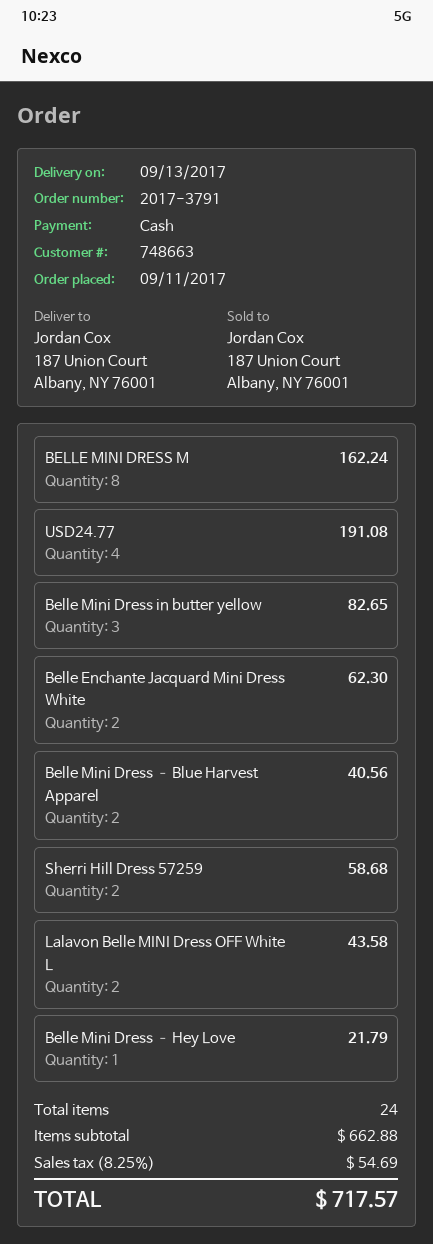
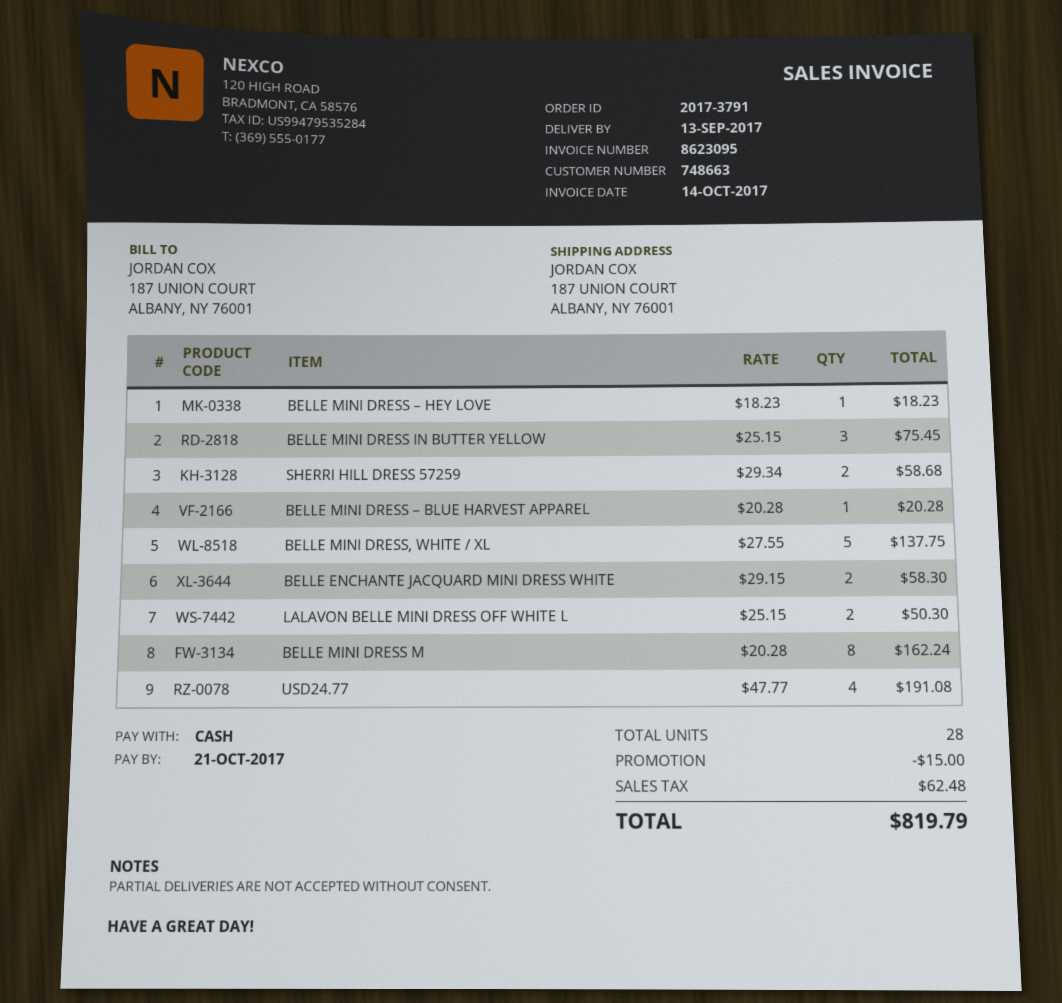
Belle Mini Dress in butter yellow: 3 for 82.65 -> 3 for 75.45
Belle Enchante Jacquard Mini Dress White: 2 for 62.30 -> 2 for 58.30
Belle Mini Dress – Blue Harvest Apparel: 2 for 40.56 -> 1 for 20.28
Lalavon Belle MINI Dress OFF White L: 2 for 43.58 -> 2 for 50.30
Belle Mini Dress – Hey Love: 1 for 21.79 -> 1 for 18.23
BELLE MINI DRESS, WHITE / XL: none -> 5 for 137.75
total quantity: 24 -> 28
discount: none -> 15.00
tax: 54.69 -> 62.48
total: 717.57 -> 819.79

